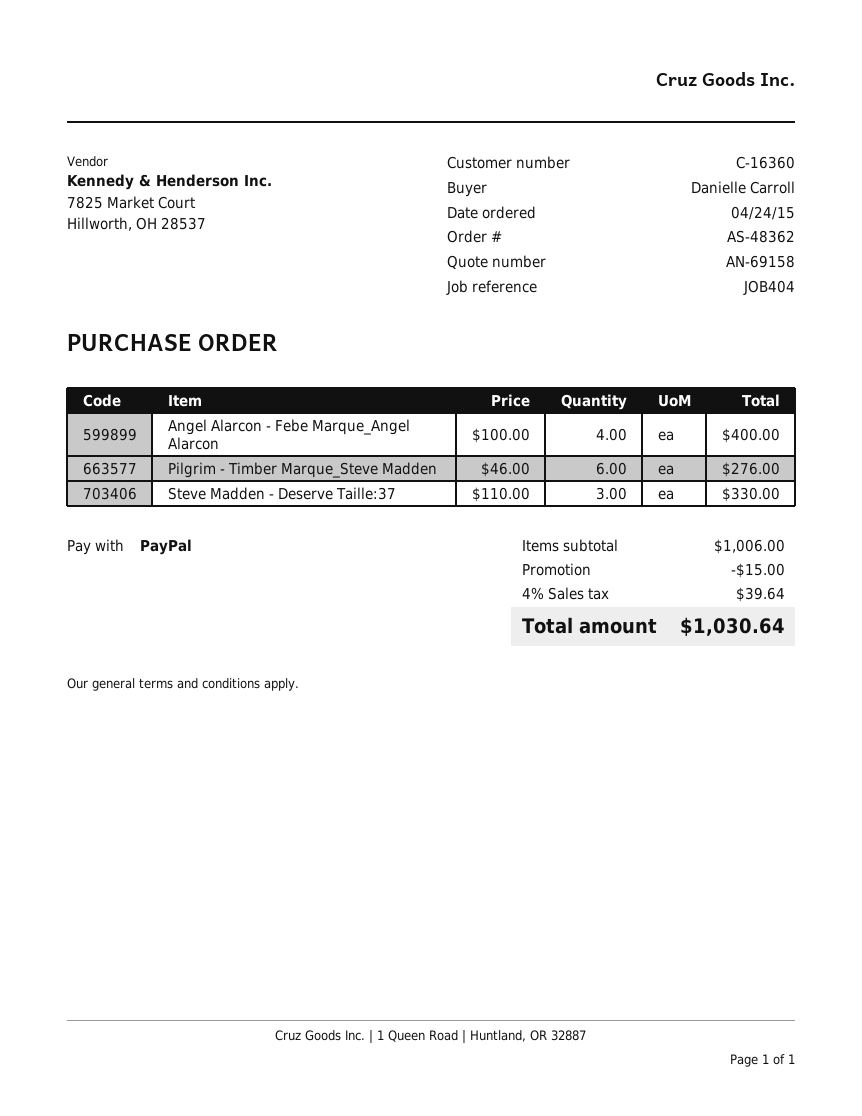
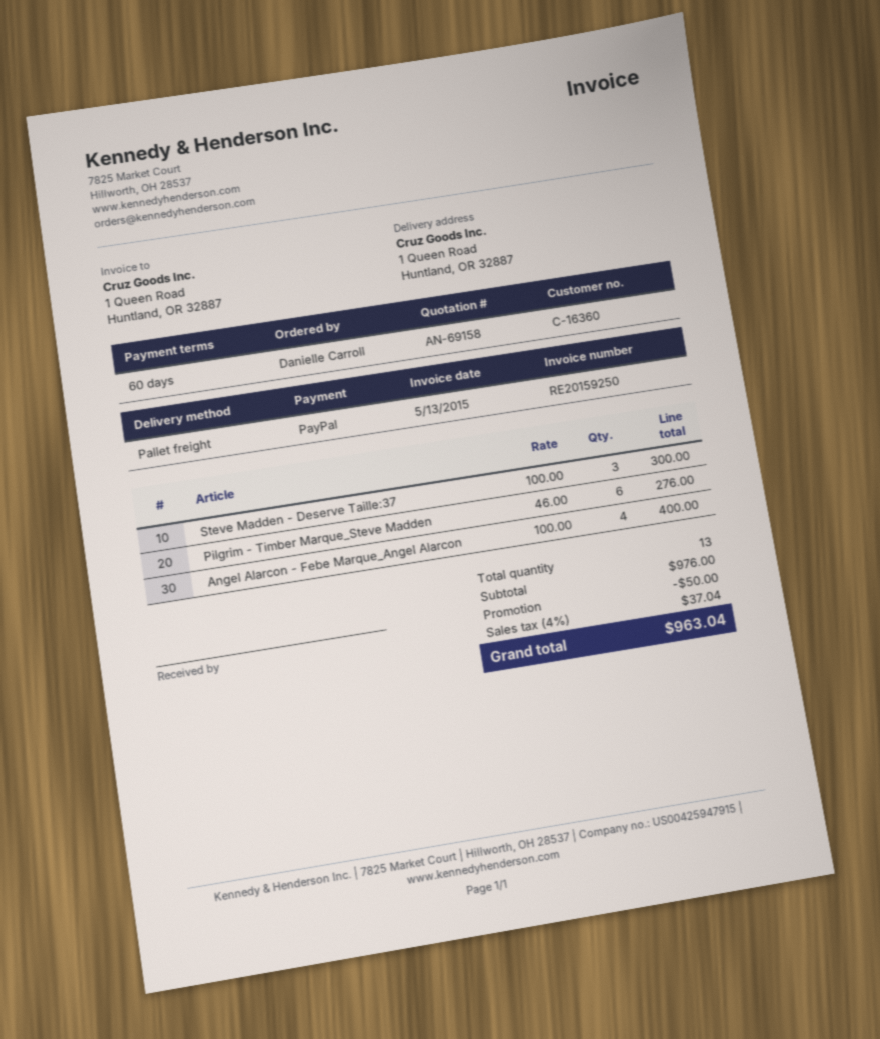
Steve Madden - Deserve Taille:37: 3 x 110.00 = 330.00 -> 3 x 100.00 = 300.00
subtotal: 1006.00 -> 976.00
discount: 15.00 -> 50.00
tax: 4% = 39.64 -> 4% = 37.04
total: 1030.64 -> 963.04

